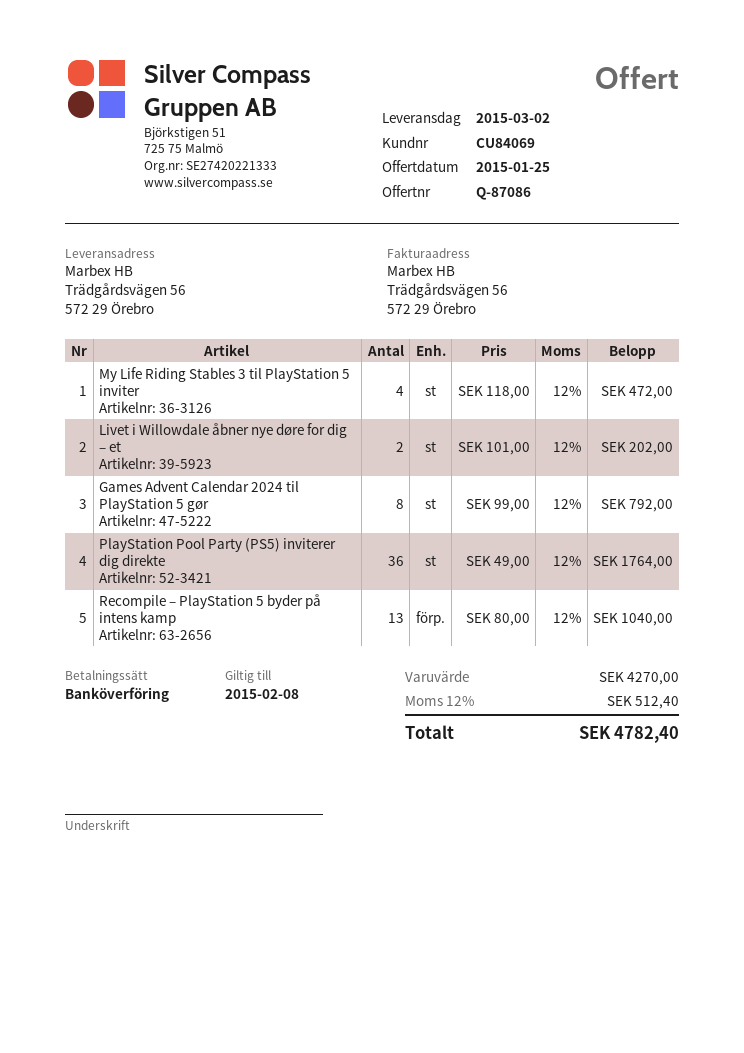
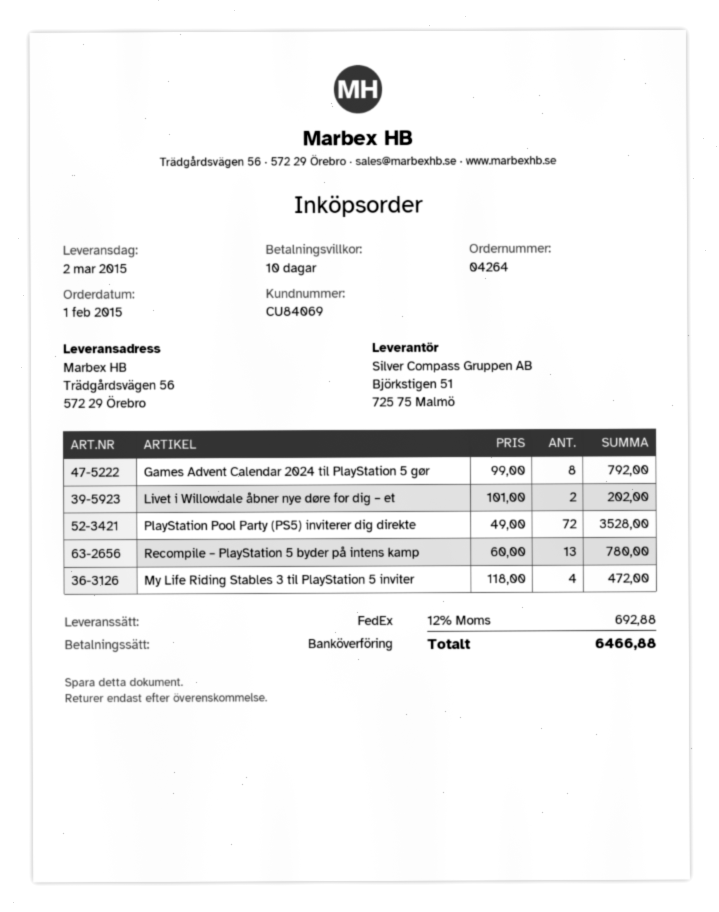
PlayStation Pool Party (PS5) inviterer dig direkte: 36 x 49.00 = 1764.00 -> 72 x 49.00 = 3528.00
Recompile – PlayStation 5 byder på intens kamp: 13 x 80.00 = 1040.00 -> 13 x 60.00 = 780.00
tax: 12% = 512.40 -> 12% = 692.88
total: 4782.40 -> 6466.88

